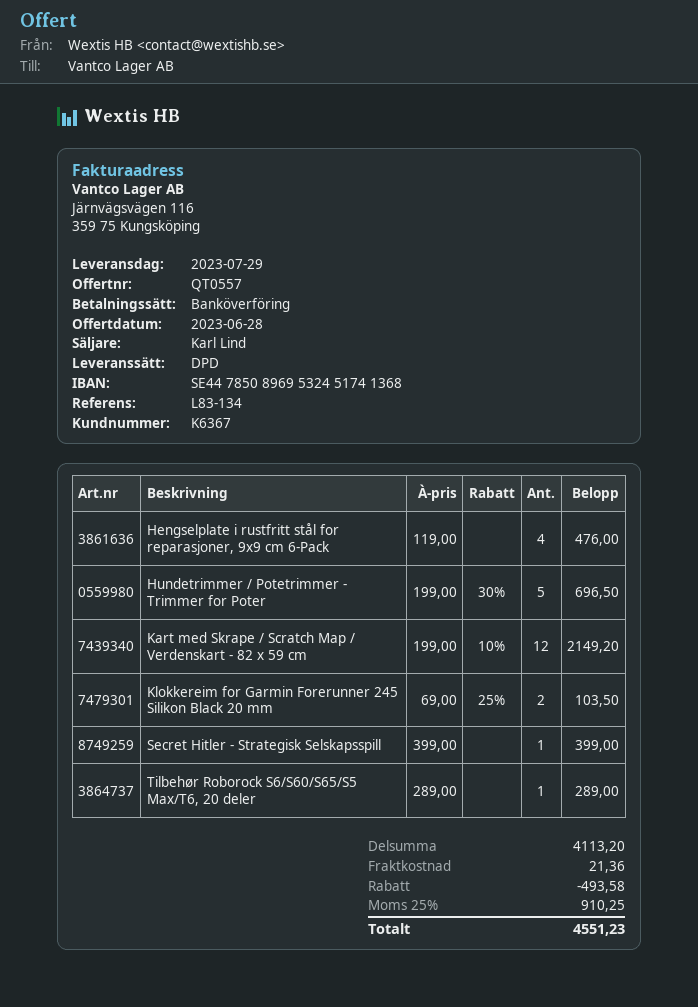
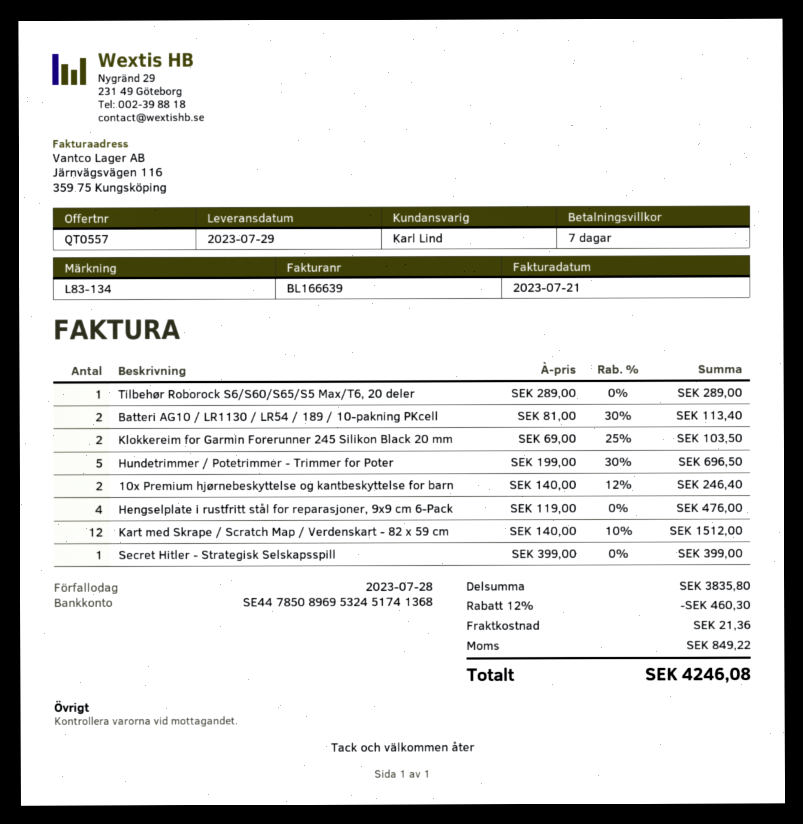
Kart med Skrape / Scratch Map / Verdenskart - 82 x 59 cm: 12 x 199.00 - 10% = 2149.20 -> 12 x 140.00 - 10% = 1512.00
Batteri AG10 / LR1130 / LR54 / 189 / 10-pakning PKcell: none -> 2 x 81.00 - 30% = 113.40
10x Premium hjørnebeskyttelse og kantbeskyttelse for barn: none -> 2 x 140.00 - 12% = 246.40
subtotal: 4113.20 -> 3835.80
discount: 493.58 -> 460.30
tax: 910.25 -> 849.22
total: 4551.23 -> 4246.08

